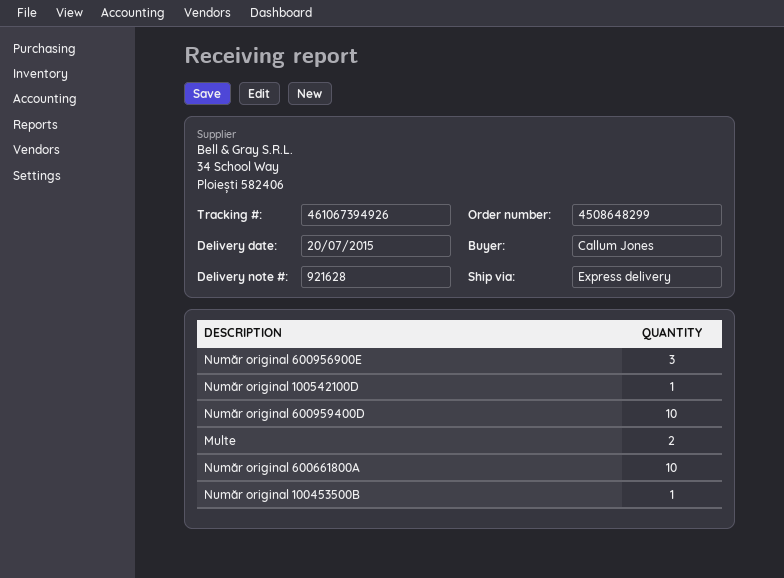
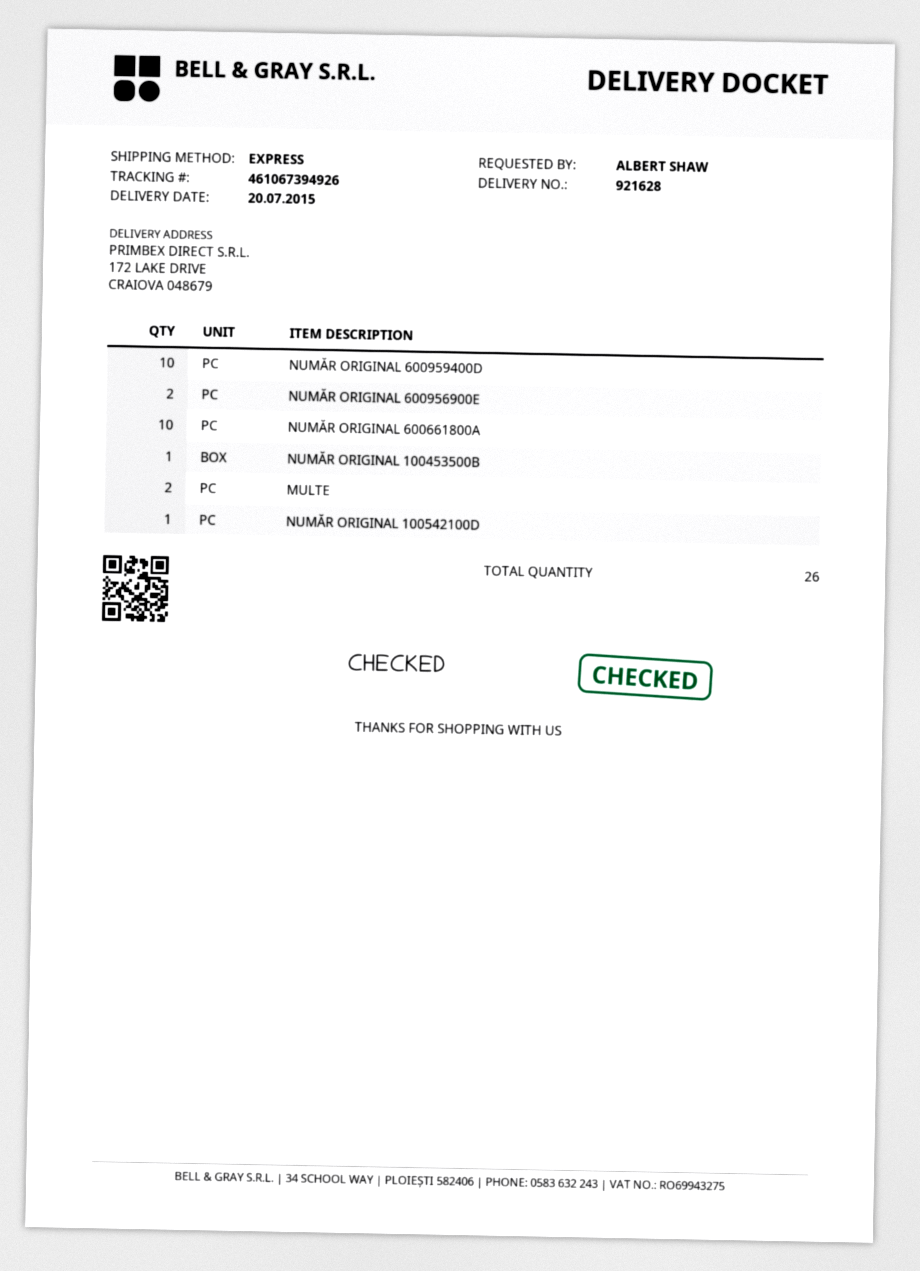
ordered by: Callum Jones -> ALBERT SHAW
Număr original 600956900E: 3 -> 2

